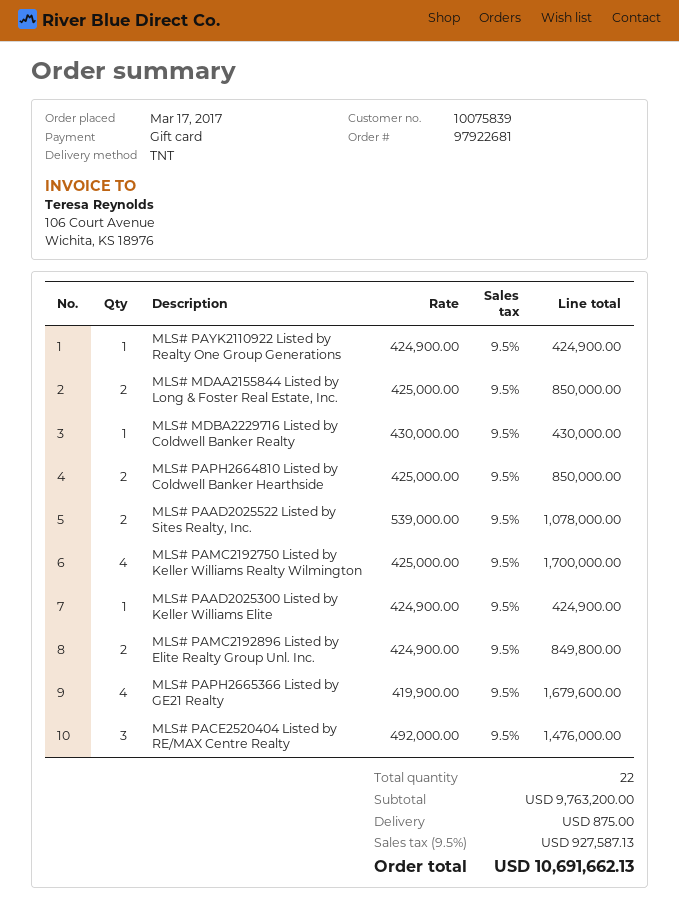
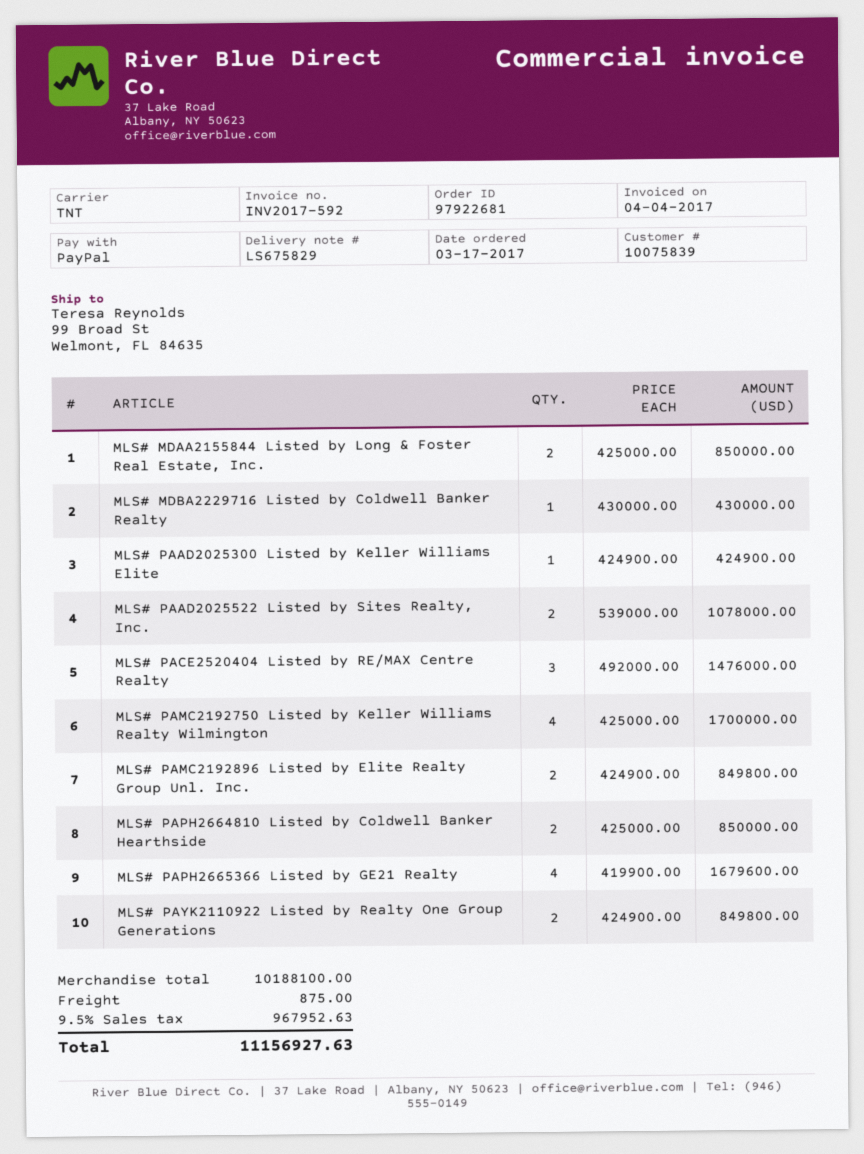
payment method: gift card -> PayPal
MLS# PAYK2110922 Listed by Realty One Group Generations: 1 x 424900.00 = 424900.00 -> 2 x 424900.00 = 849800.00
subtotal: 9763200.00 -> 10188100.00
tax: 9.5% = 927587.13 -> 9.5% = 967952.63
total: 10691662.13 -> 11156927.63

